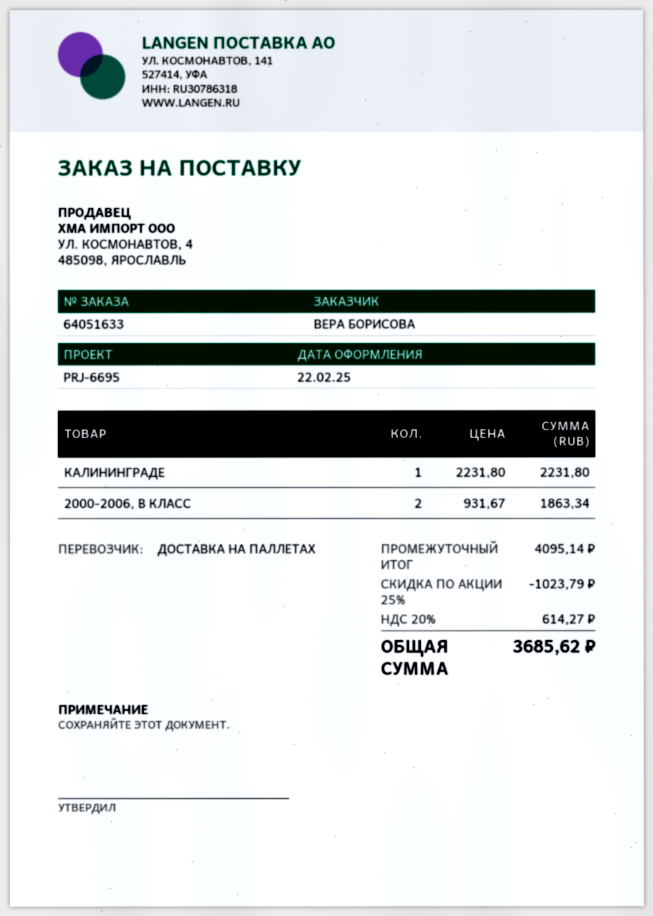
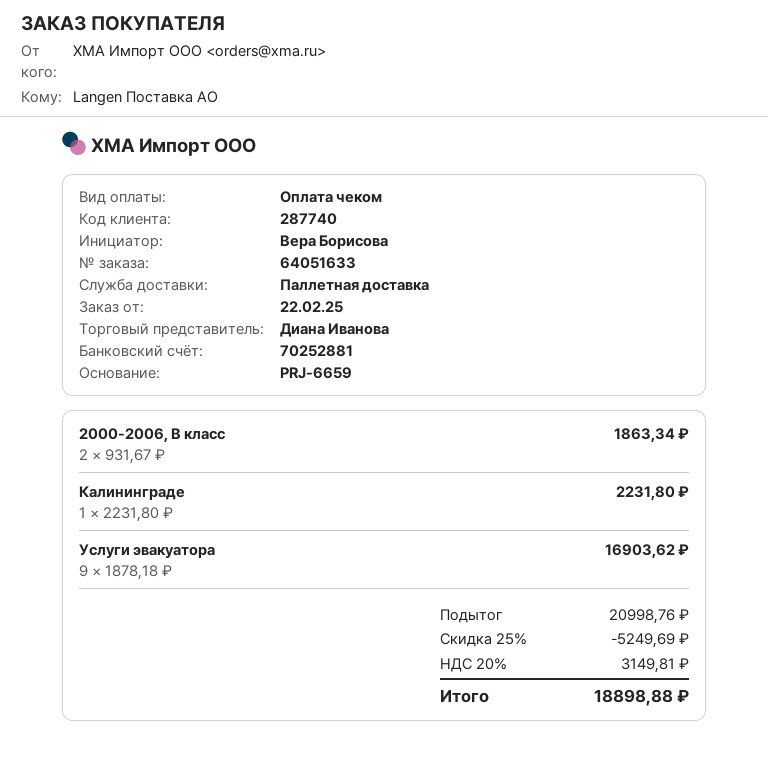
reference: PRJ-6695 -> PRJ-6659
Услуги эвакуатора: none -> 9 x 1878.18 = 16903.62
subtotal: 4095.14 -> 20998.76
discount: 25% = 1023.79 -> 25% = 5249.69
tax: 20% = 614.27 -> 20% = 3149.81
total: 3685.62 -> 18898.88

